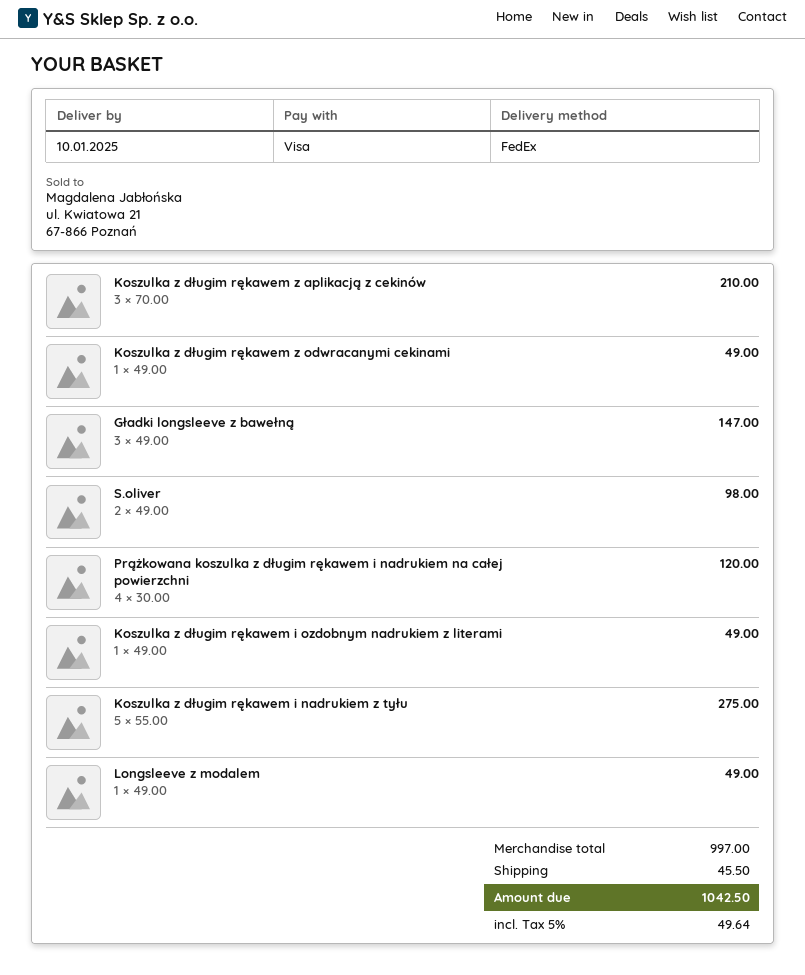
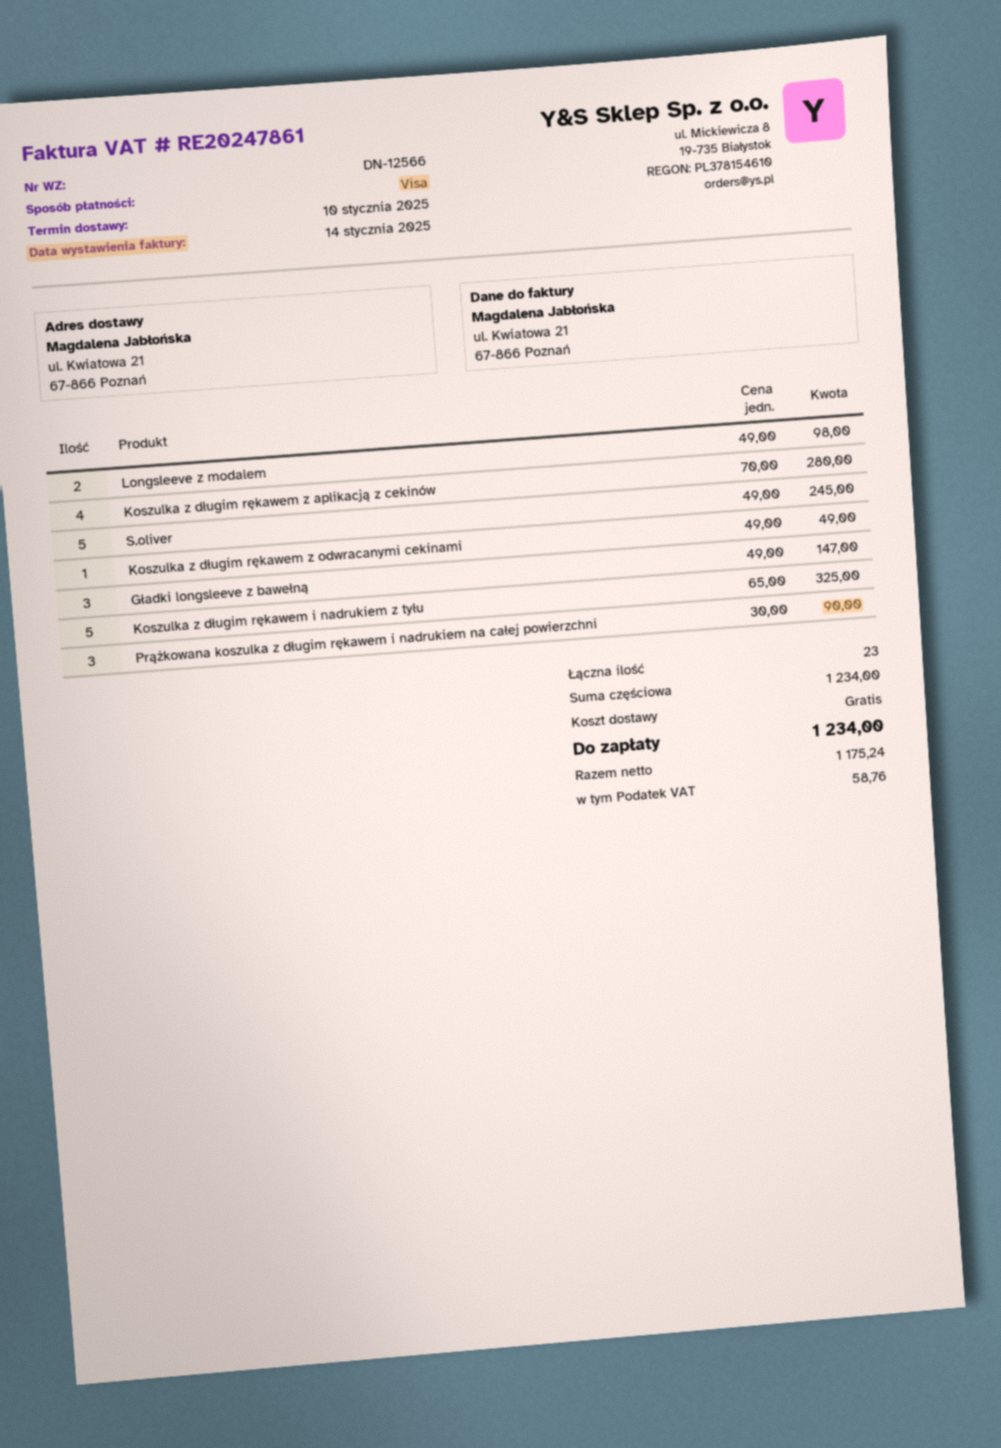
Koszulka z długim rękawem z aplikacją z cekinów: 3 x 70.00 = 210.00 -> 4 x 70.00 = 280.00
S.oliver: 2 x 49.00 = 98.00 -> 5 x 49.00 = 245.00
Prążkowana koszulka z długim rękawem i nadrukiem na całej powierzchni: 4 x 30.00 = 120.00 -> 3 x 30.00 = 90.00
Koszulka z długim rękawem i ozdobnym nadrukiem z literami: 1 x 49.00 = 49.00 -> none
Koszulka z długim rękawem i nadrukiem z tyłu: 5 x 55.00 = 275.00 -> 5 x 65.00 = 325.00
Longsleeve z modalem: 1 x 49.00 = 49.00 -> 2 x 49.00 = 98.00
subtotal: 997.00 -> 1234.00
shipping: 45.50 -> 0.00
tax: 49.64 -> 58.76
total: 1042.50 -> 1234.00

